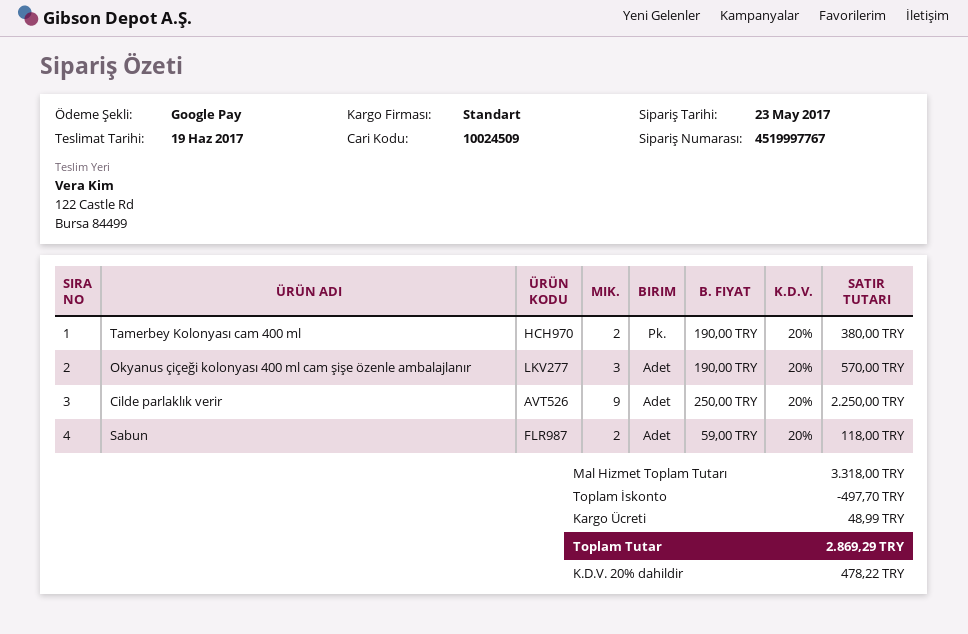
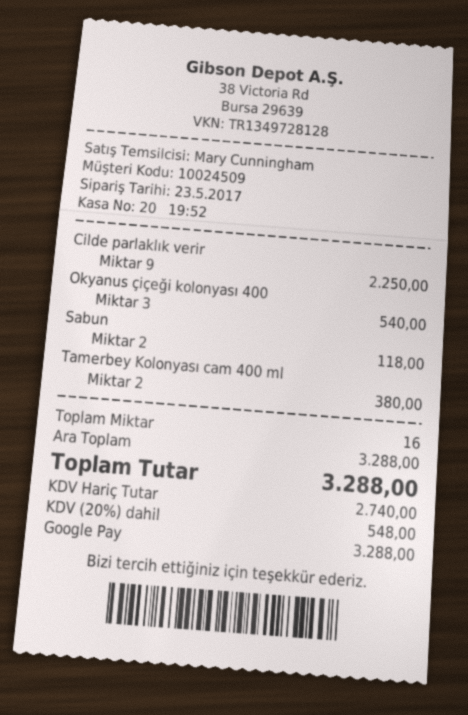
Okyanus çiçeği kolonyası 400 ml cam şişe özenle ambalajlanır: 3 for 570.00 -> 3 for 540.00
subtotal: 3318.00 -> 3288.00
discount: 497.70 -> none
shipping: 48.99 -> none
tax: 20% = 478.22 -> 20% = 548.00
total: 2869.29 -> 3288.00

